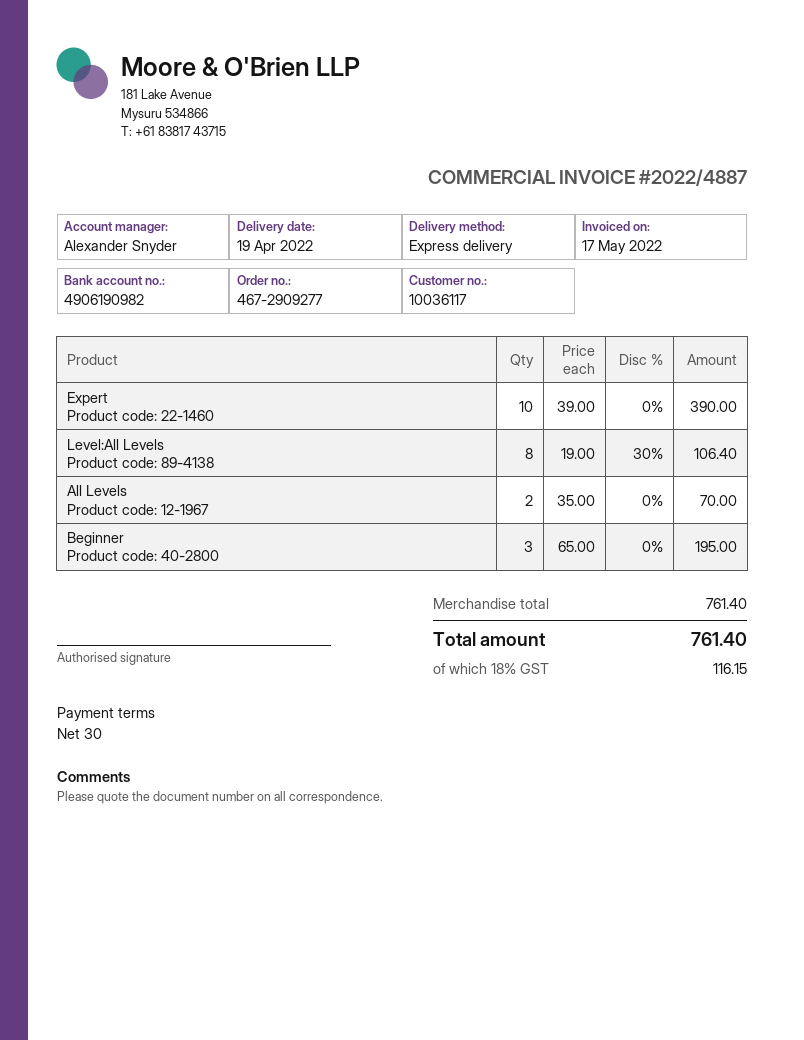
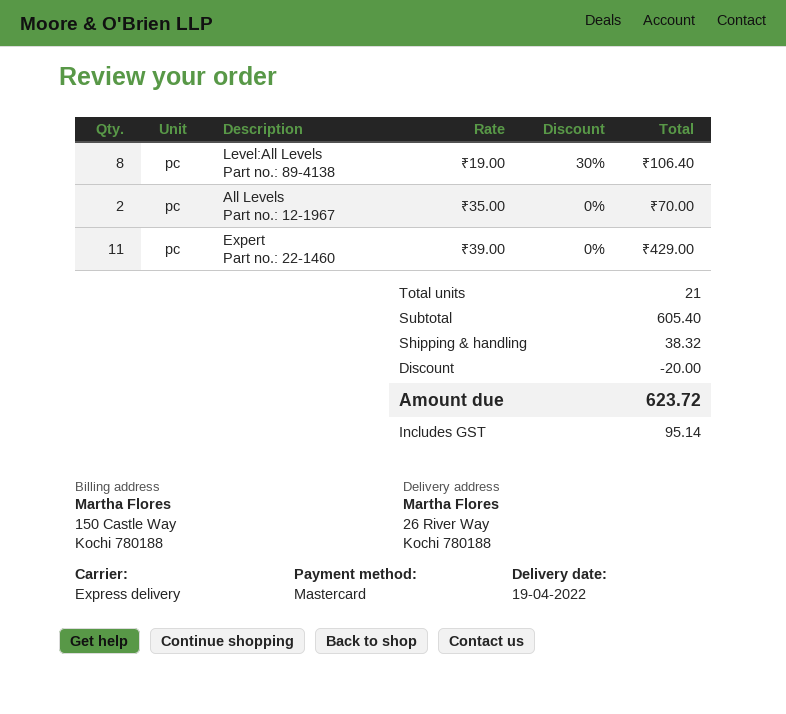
Expert: 10 x 39.00 = 390.00 -> 11 x 39.00 = 429.00
Beginner: 3 x 65.00 = 195.00 -> none
subtotal: 761.40 -> 605.40
discount: none -> 20.00
shipping: none -> 38.32
tax: 116.15 -> 95.14
total: 761.40 -> 623.72

